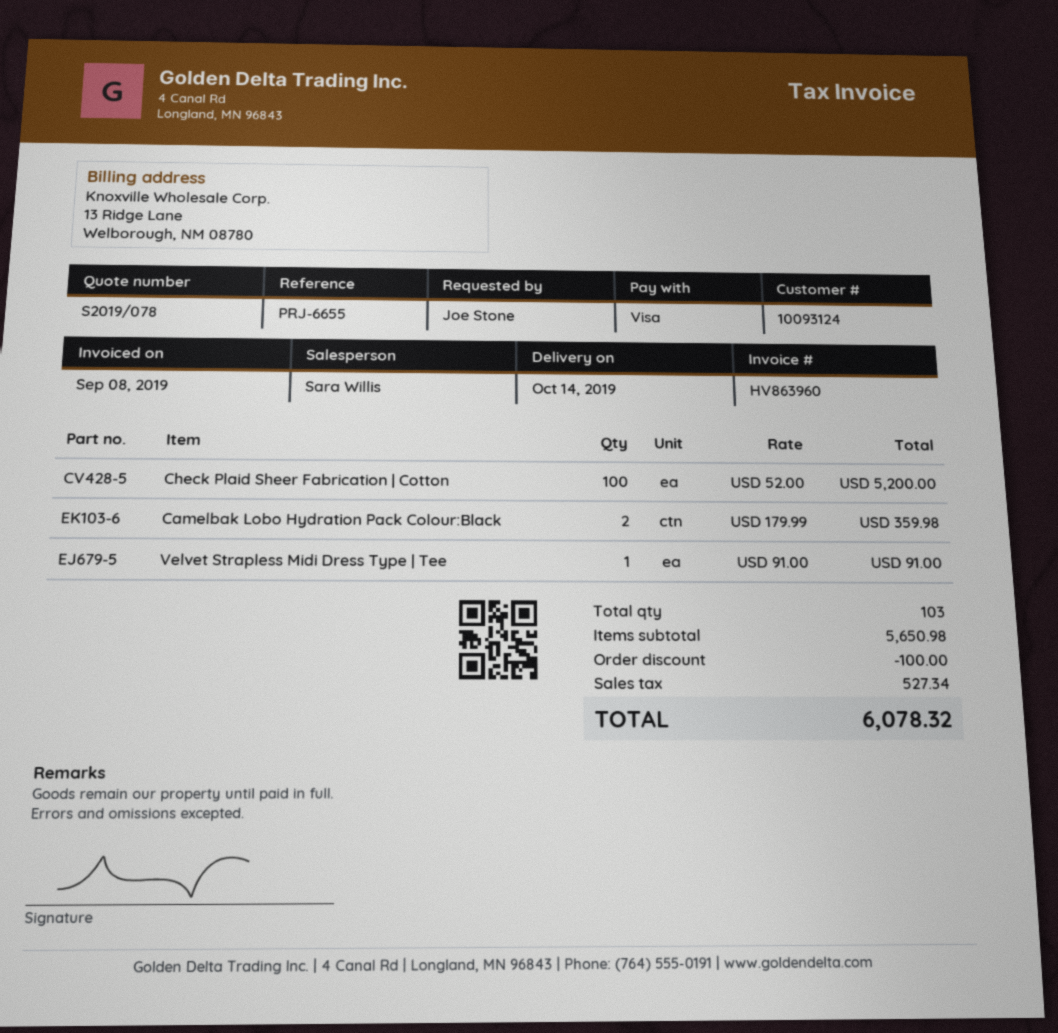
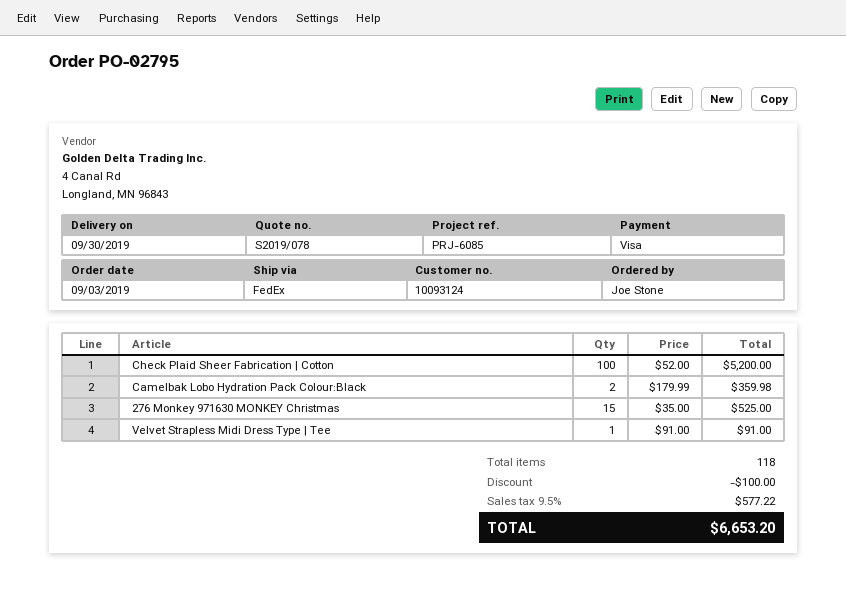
delivery date: 2019-10-14 -> 2019-09-30
reference: PRJ-6655 -> PRJ-6085
276 Monkey 971630 MONKEY Christmas: none -> 15 x 35.00 = 525.00
total quantity: 103 -> 118
tax: 527.34 -> 577.22
total: 6078.32 -> 6653.20

